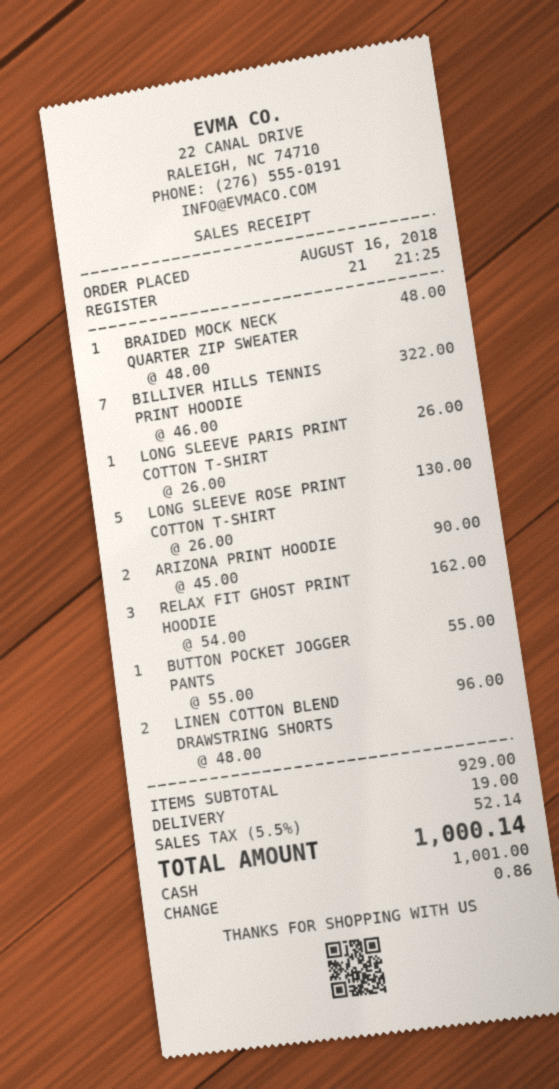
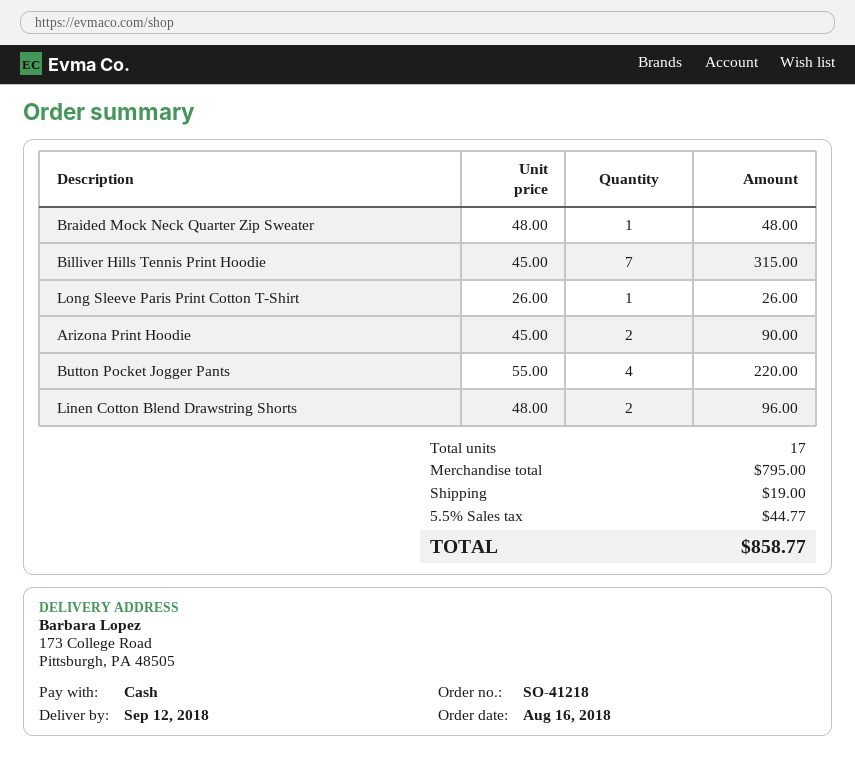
BILLIVER HILLS TENNIS PRINT HOODIE: 7 x 46.00 = 322.00 -> 7 x 45.00 = 315.00
LONG SLEEVE ROSE PRINT COTTON T-SHIRT: 5 x 26.00 = 130.00 -> none
RELAX FIT GHOST PRINT HOODIE: 3 x 54.00 = 162.00 -> none
BUTTON POCKET JOGGER PANTS: 1 x 55.00 = 55.00 -> 4 x 55.00 = 220.00
subtotal: 929.00 -> 795.00
tax: 5.5% = 52.14 -> 5.5% = 44.77
total: 1000.14 -> 858.77

